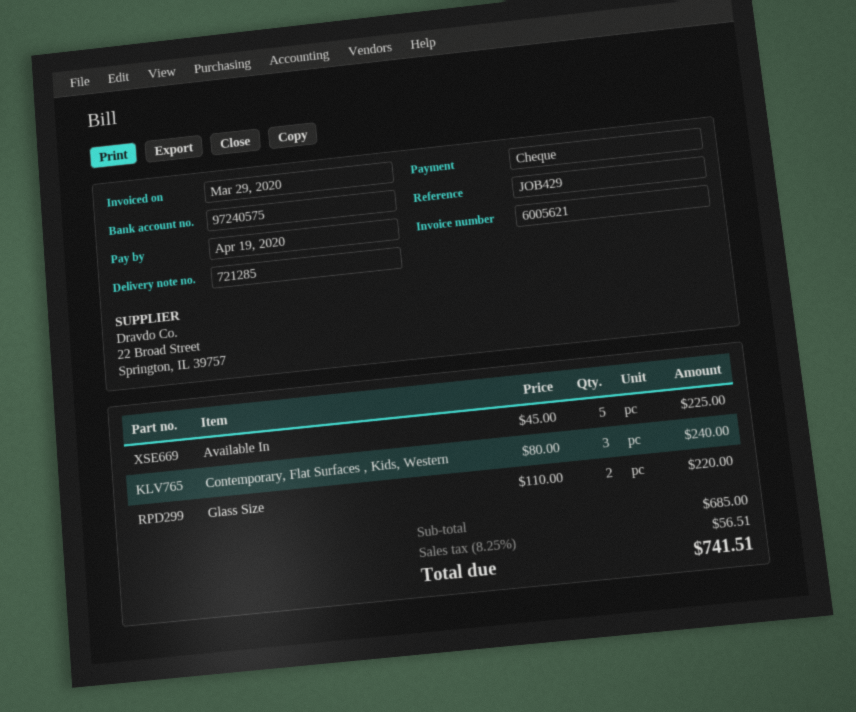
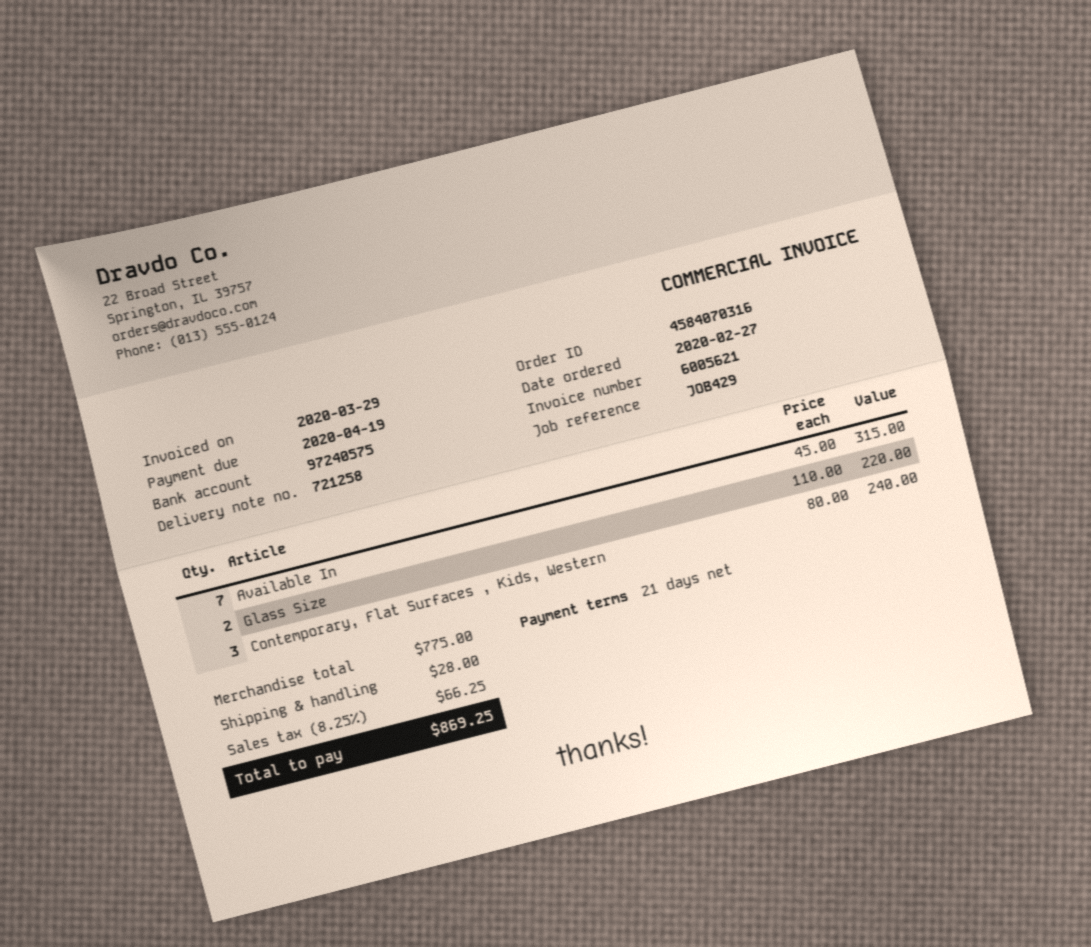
delivery note number: 721285 -> 721258
Available In: 5 x 45.00 = 225.00 -> 7 x 45.00 = 315.00
subtotal: 685.00 -> 775.00
shipping: none -> 28.00
tax: 8.25% = 56.51 -> 8.25% = 66.25
total: 741.51 -> 869.25

